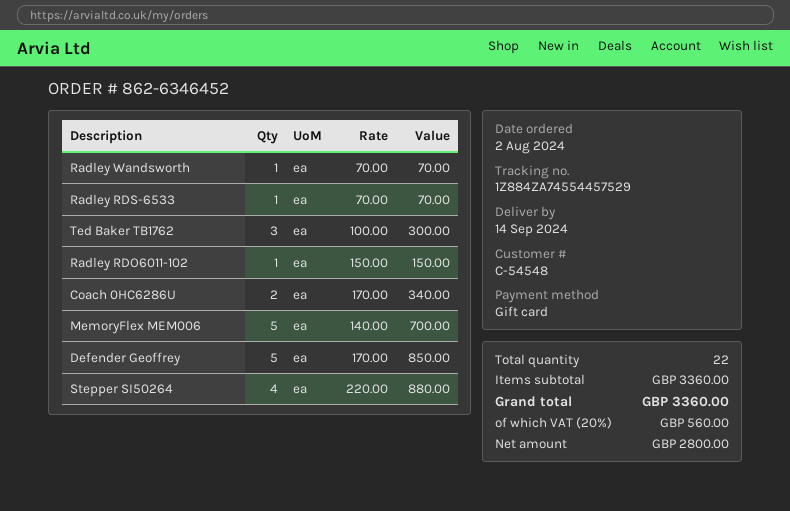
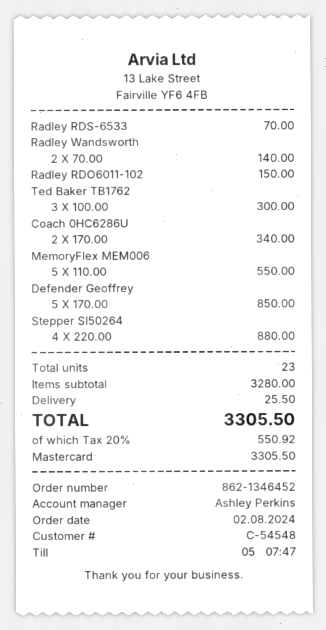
order number: 862-6346452 -> 862-1346452
payment method: gift card -> Mastercard
Radley Wandsworth: 1 x 70.00 = 70.00 -> 2 x 70.00 = 140.00
MemoryFlex MEM006: 5 x 140.00 = 700.00 -> 5 x 110.00 = 550.00
total quantity: 22 -> 23
subtotal: 3360.00 -> 3280.00
shipping: none -> 25.50
tax: 20% = 560.00 -> 20% = 550.92
total: 3360.00 -> 3305.50

